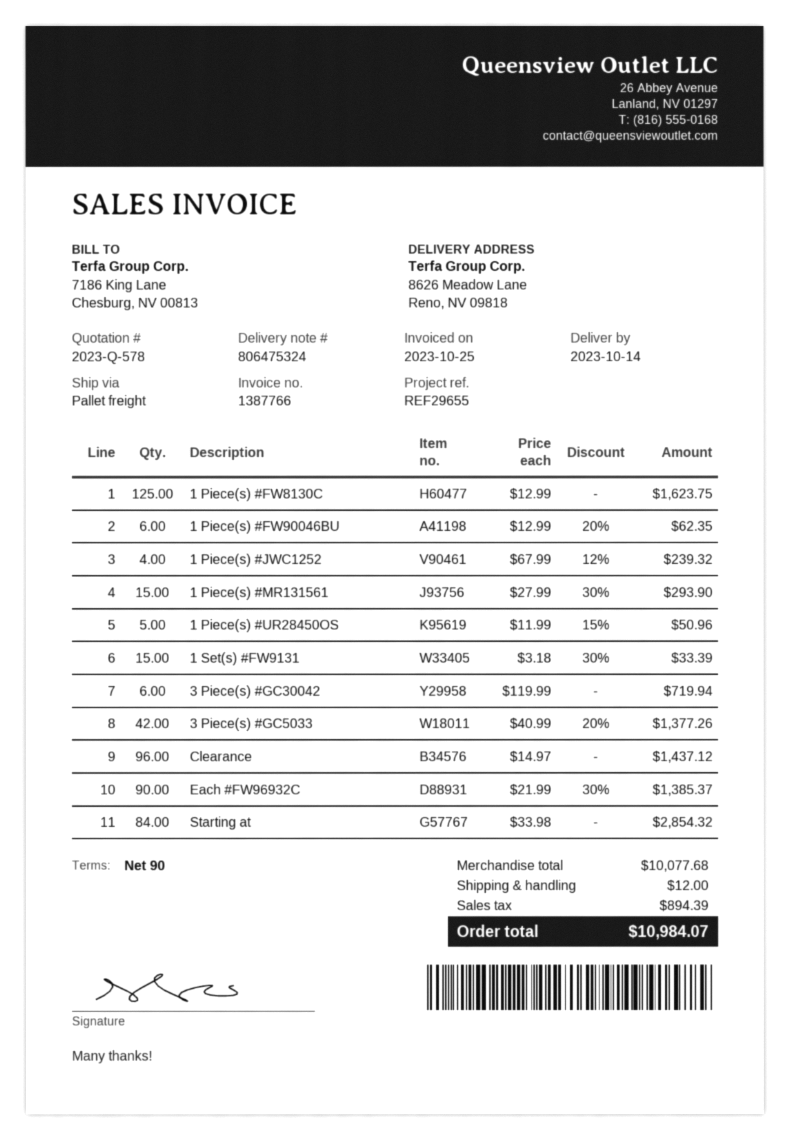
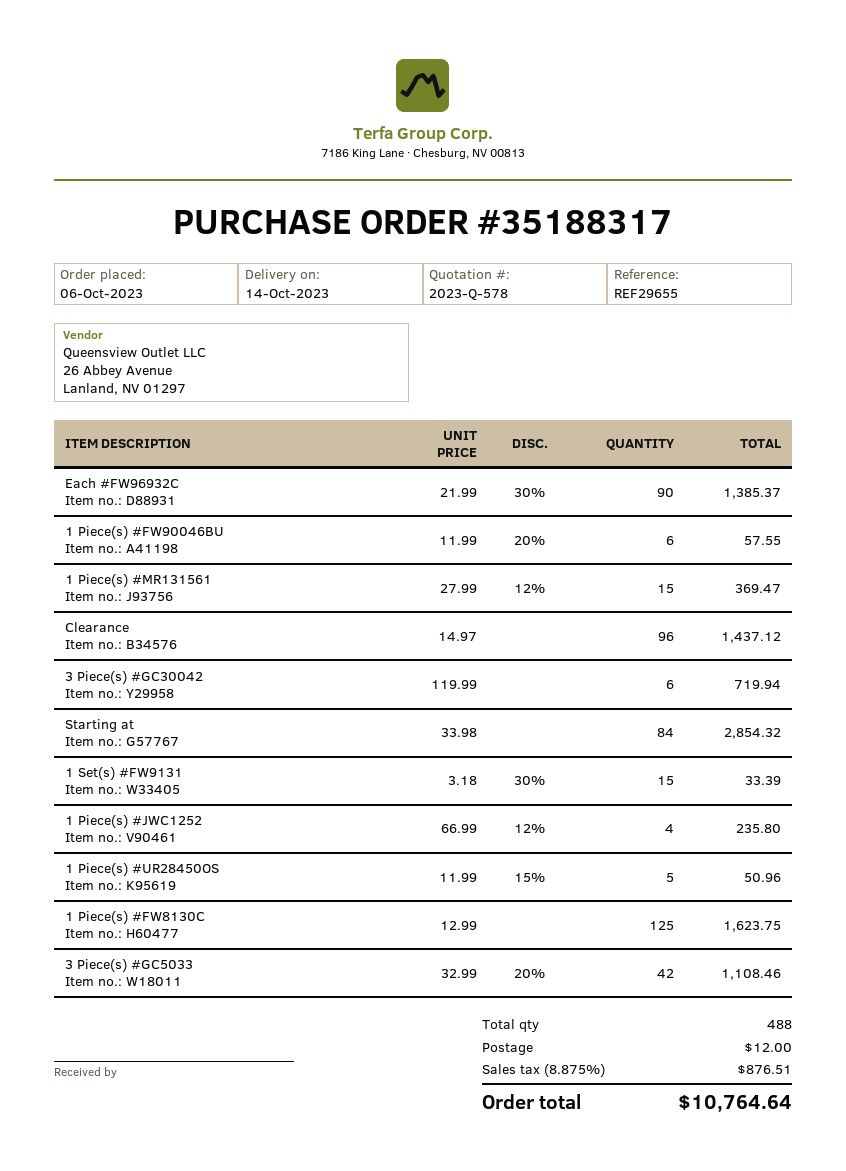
1 Piece(s) #FW90046BU: 6 x 12.99 - 20% = 62.35 -> 6 x 11.99 - 20% = 57.55
1 Piece(s) #JWC1252: 4 x 67.99 - 12% = 239.32 -> 4 x 66.99 - 12% = 235.80
1 Piece(s) #MR131561: 15 x 27.99 - 30% = 293.90 -> 15 x 27.99 - 12% = 369.47
3 Piece(s) #GC5033: 42 x 40.99 - 20% = 1377.26 -> 42 x 32.99 - 20% = 1108.46
tax: 894.39 -> 876.51
total: 10984.07 -> 10764.64

